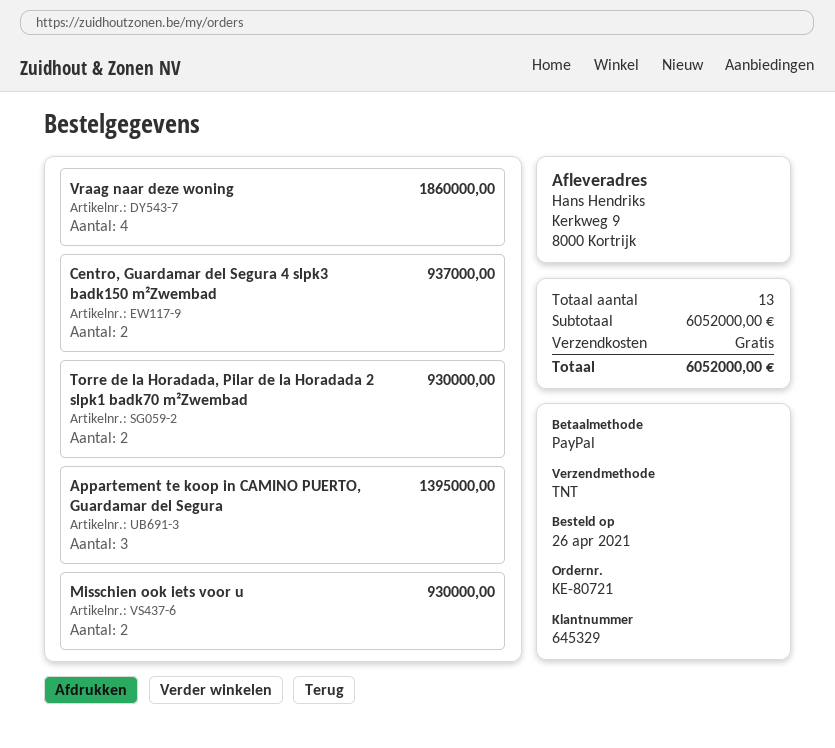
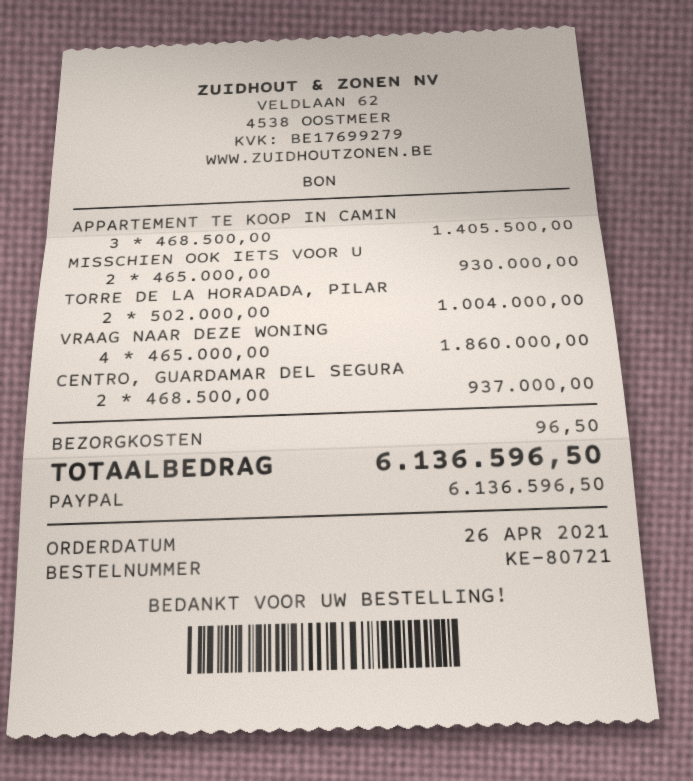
Torre de la Horadada, Pilar de la Horadada 2 slpk1 badk70 m²Zwembad: 2 for 930000.00 -> 2 for 1004000.00
Appartement te koop in CAMINO PUERTO, Guardamar del Segura: 3 for 1395000.00 -> 3 for 1405500.00
shipping: 0.00 -> 96.50
total: 6052000.00 -> 6136596.50

